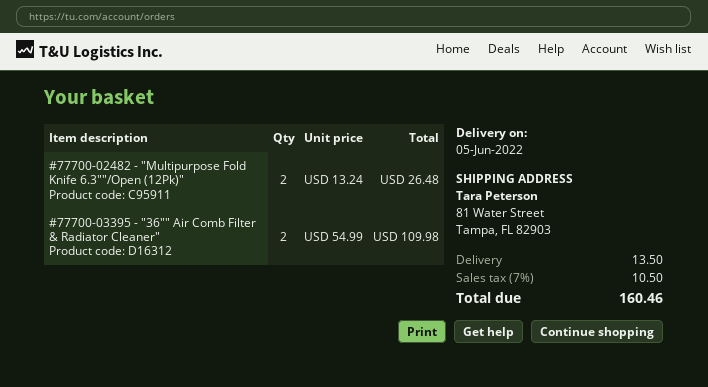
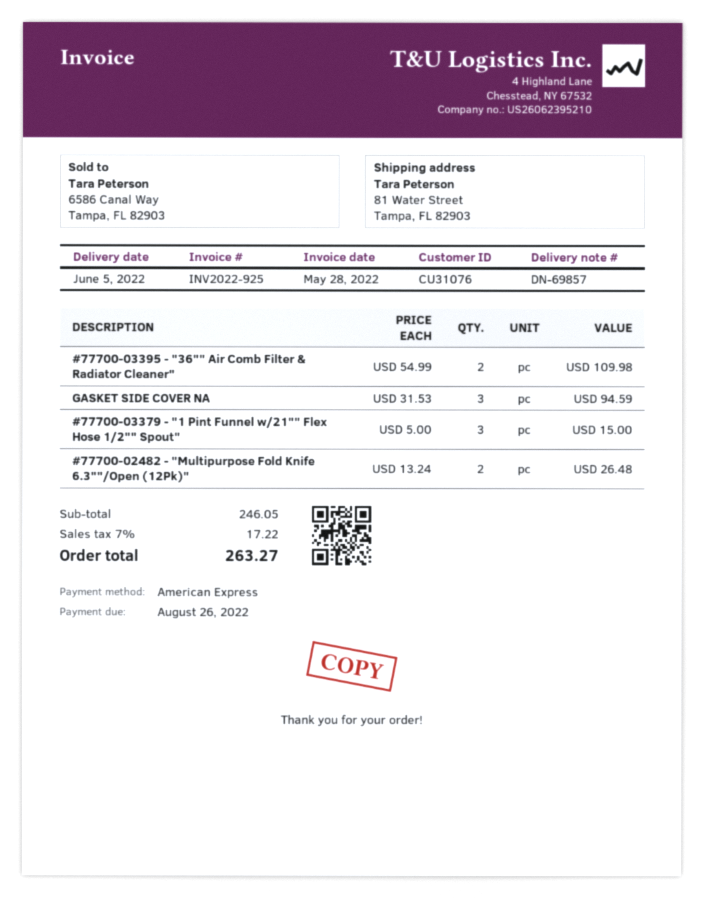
GASKET SIDE COVER NA: none -> 3 x 31.53 = 94.59
#77700-03379 - "1 Pint Funnel w/21"" Flex Hose 1/2"" Spout": none -> 3 x 5.00 = 15.00
shipping: 13.50 -> none
tax: 7% = 10.50 -> 7% = 17.22
total: 160.46 -> 263.27

